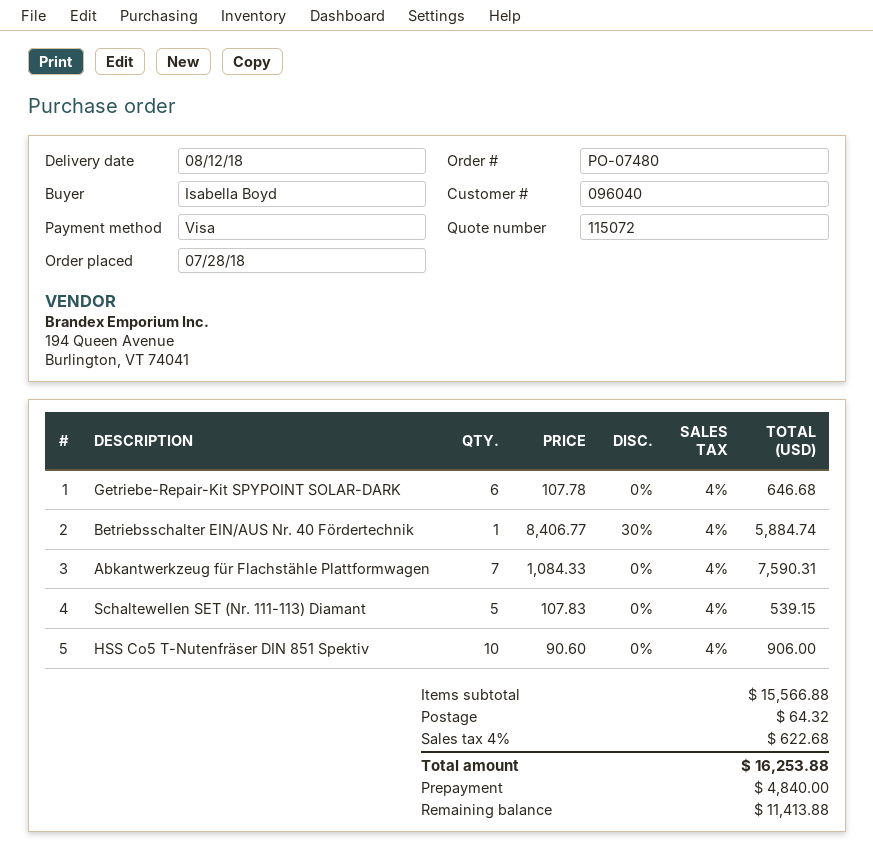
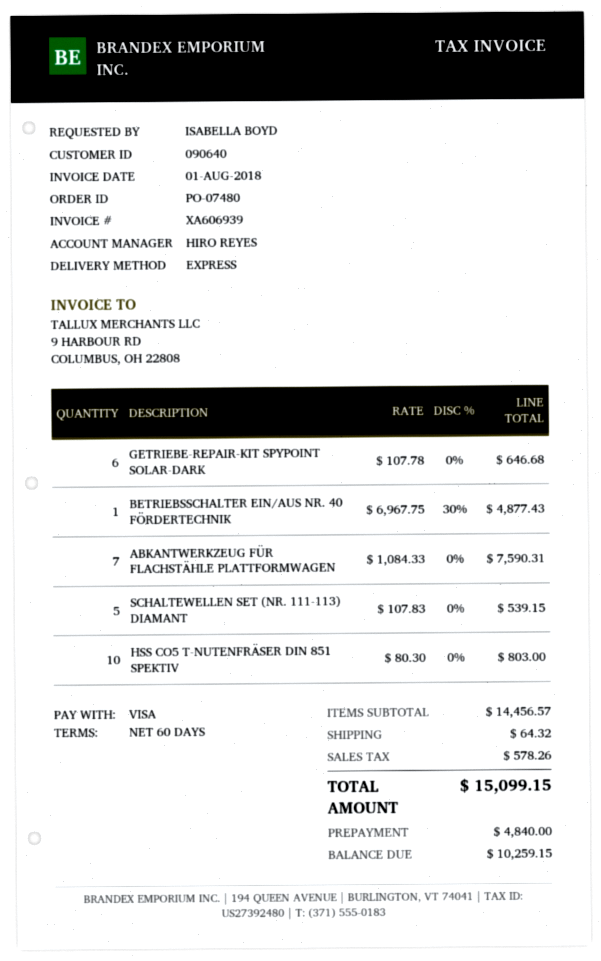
customer number: 096040 -> 090640
Betriebsschalter EIN/AUS Nr. 40 Fördertechnik: 1 x 8406.77 - 30% = 5884.74 -> 1 x 6967.75 - 30% = 4877.43
HSS Co5 T-Nutenfräser DIN 851 Spektiv: 10 x 90.60 = 906.00 -> 10 x 80.30 = 803.00
subtotal: 15566.88 -> 14456.57
tax: 622.68 -> 578.26
total: 16253.88 -> 15099.15
balance: 11413.88 -> 10259.15

